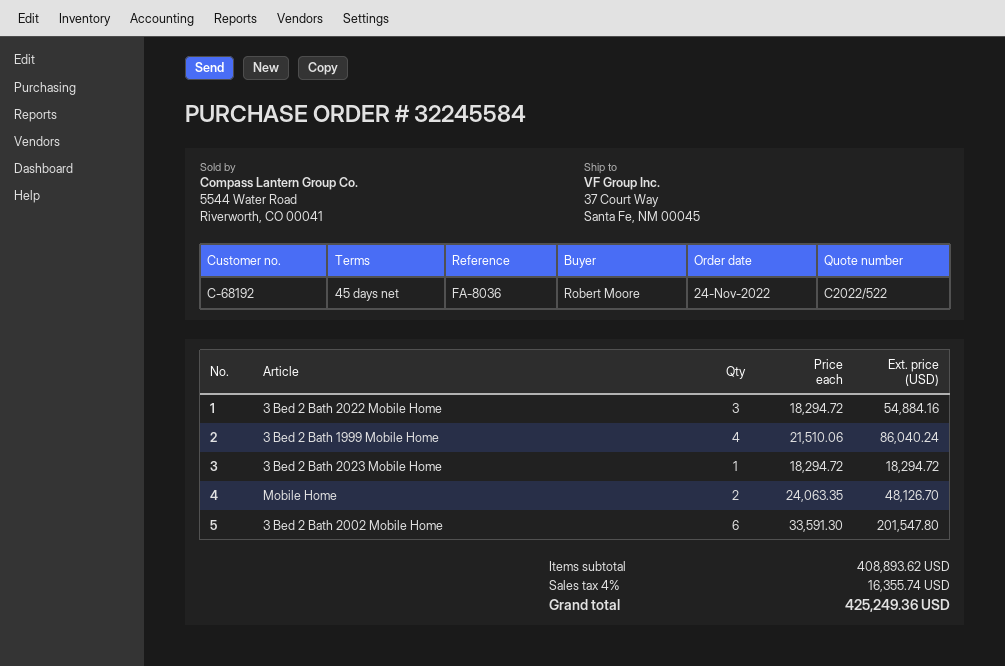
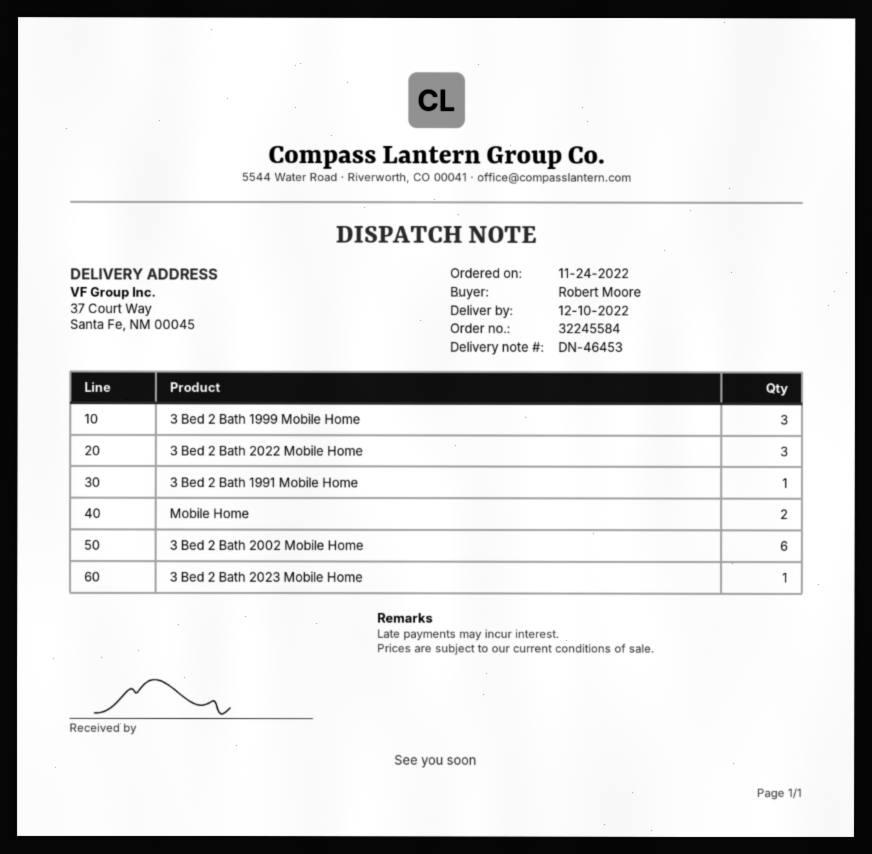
3 Bed 2 Bath 1999 Mobile Home: 4 -> 3
3 Bed 2 Bath 1991 Mobile Home: none -> 1

